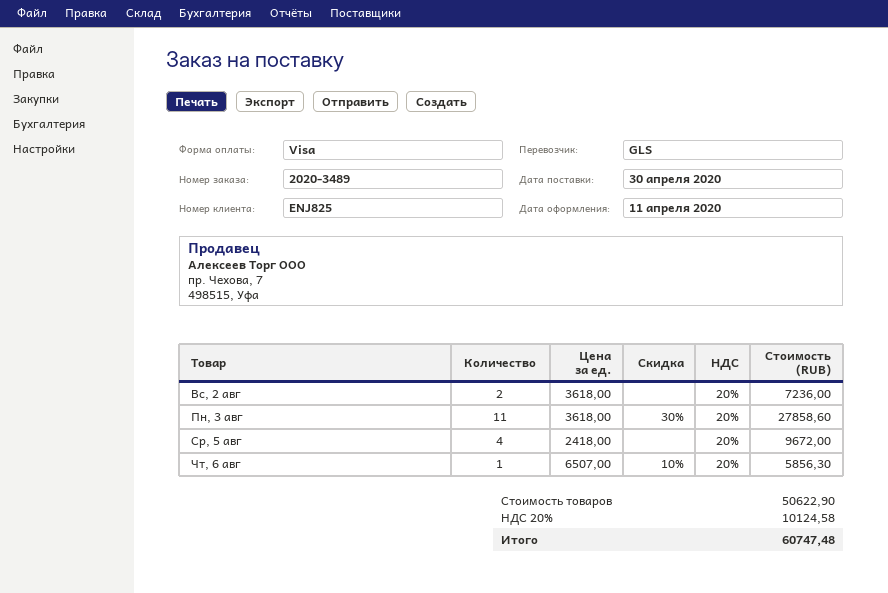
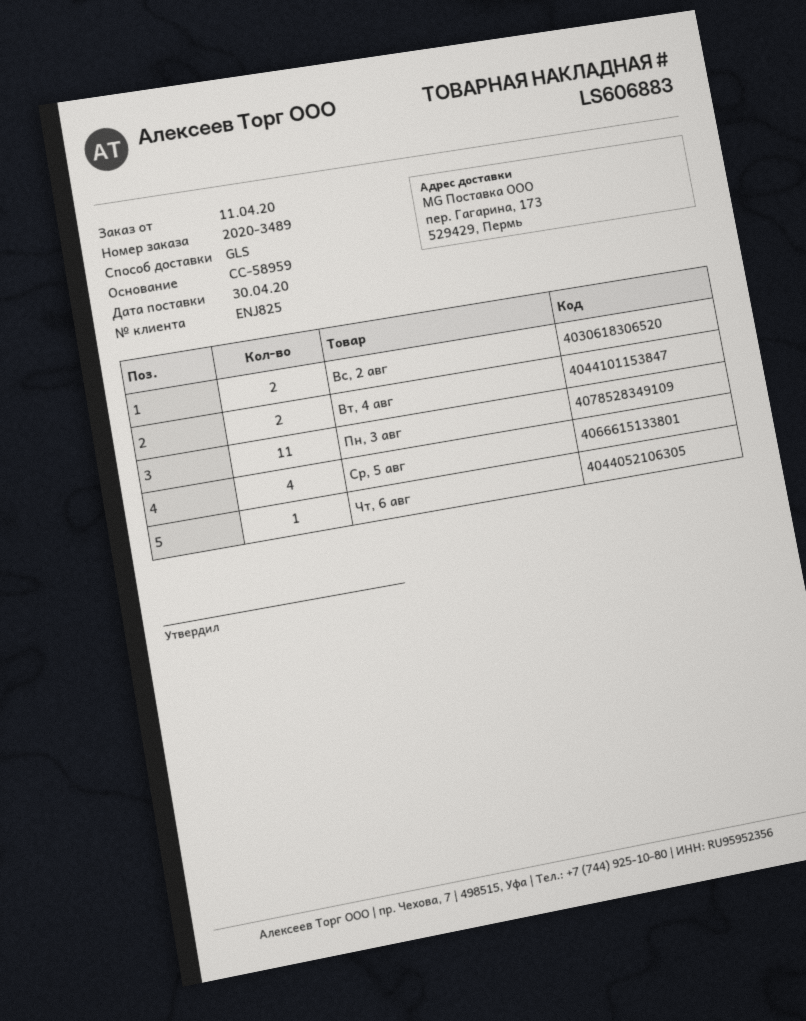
Вт, 4 авг: none -> 2

